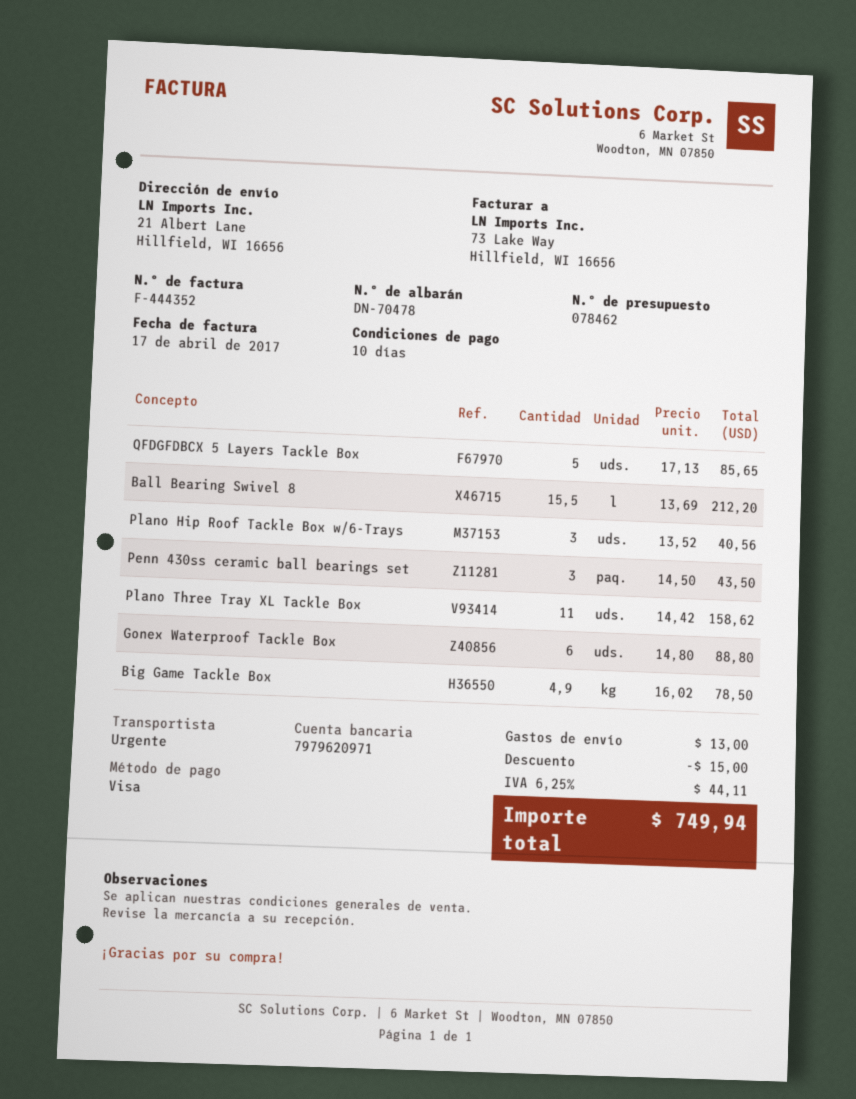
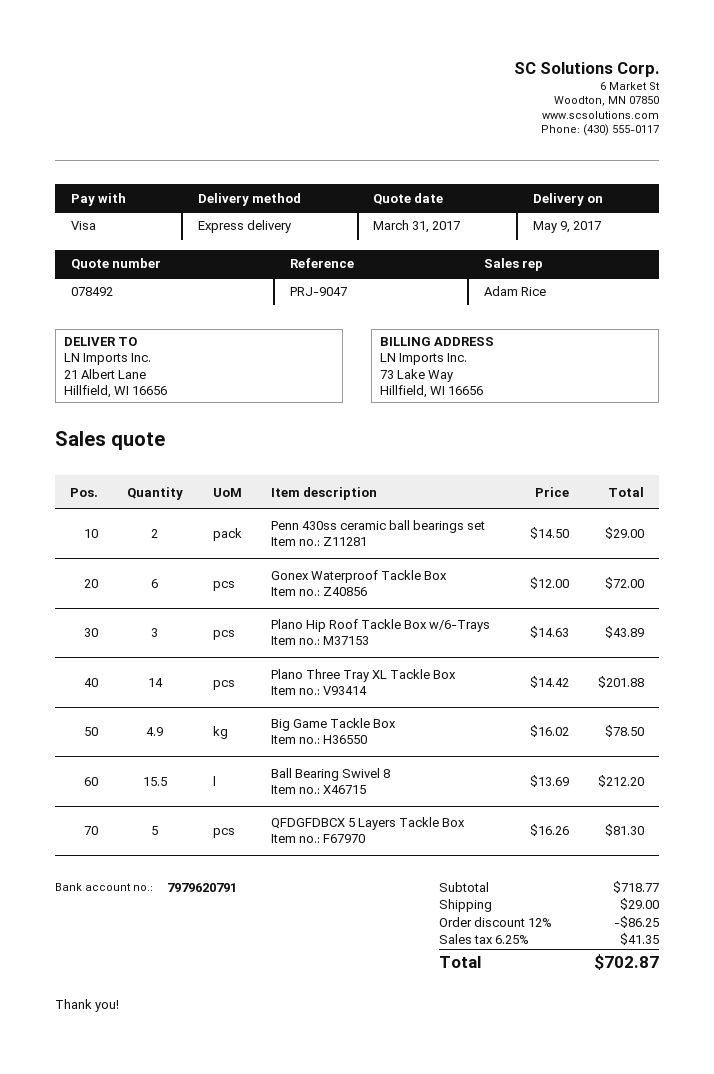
quote number: 078462 -> 078492
bank account: 7979620971 -> 7979620791
QFDGFDBCX 5 Layers Tackle Box: 5 x 17.13 = 85.65 -> 5 x 16.26 = 81.30
Plano Hip Roof Tackle Box w/6-Trays: 3 x 13.52 = 40.56 -> 3 x 14.63 = 43.89
Penn 430ss ceramic ball bearings set: 3 x 14.50 = 43.50 -> 2 x 14.50 = 29.00
Plano Three Tray XL Tackle Box: 11 x 14.42 = 158.62 -> 14 x 14.42 = 201.88
Gonex Waterproof Tackle Box: 6 x 14.80 = 88.80 -> 6 x 12.00 = 72.00
discount: 15.00 -> 86.25
shipping: 13.00 -> 29.00
tax: 6.25% = 44.11 -> 6.25% = 41.35
total: 749.94 -> 702.87

